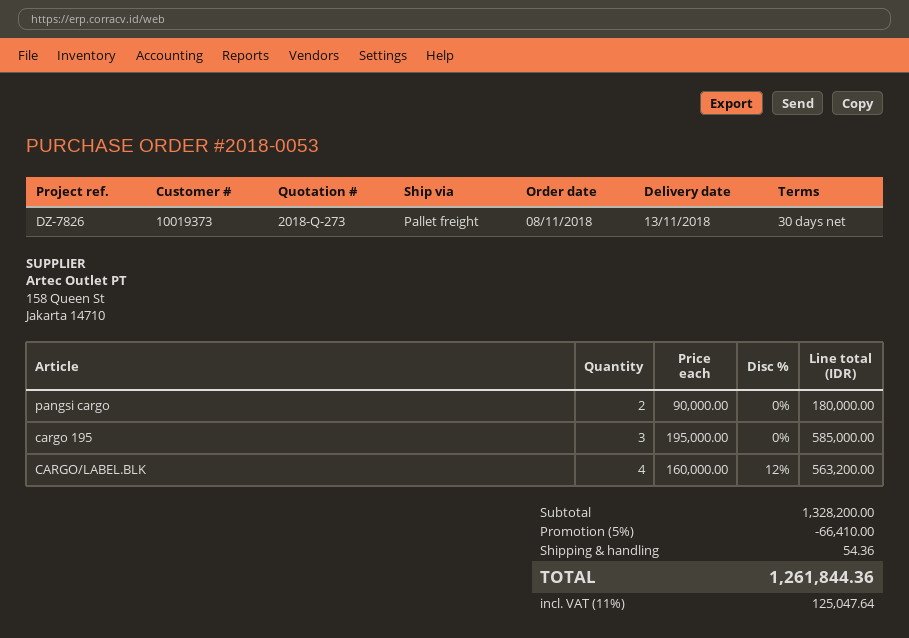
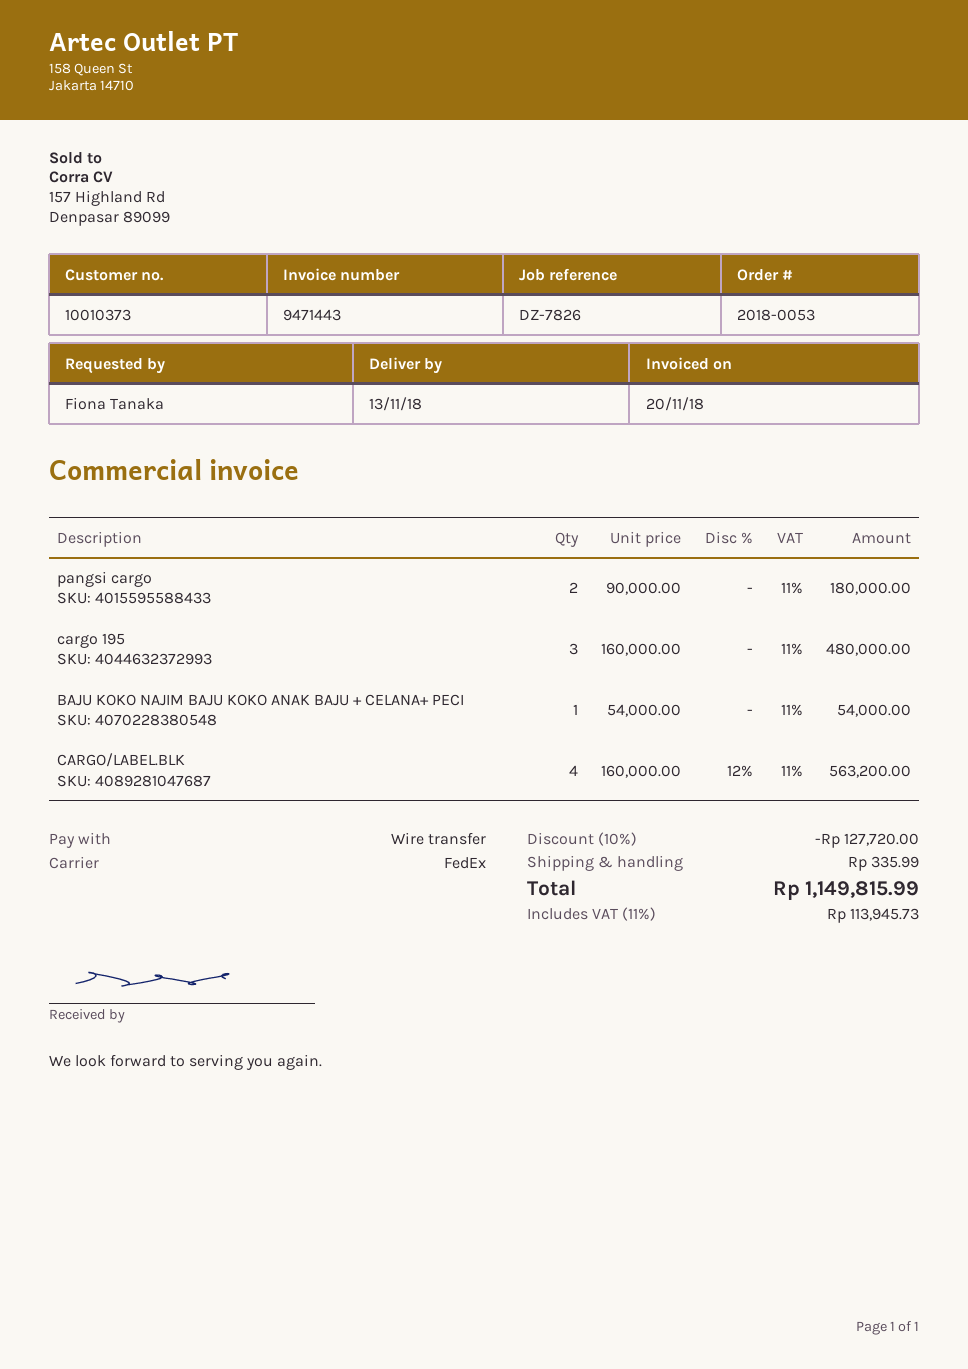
customer number: 10019373 -> 10010373
shipping method: pallet freight -> FedEx
cargo 195: 3 x 195000.00 = 585000.00 -> 3 x 160000.00 = 480000.00
BAJU KOKO NAJIM BAJU KOKO ANAK BAJU + CELANA+ PECI: none -> 1 x 54000.00 = 54000.00
discount: 5% = 66410.00 -> 10% = 127720.00
shipping: 54.36 -> 335.99
tax: 11% = 125047.64 -> 11% = 113945.73
total: 1261844.36 -> 1149815.99

